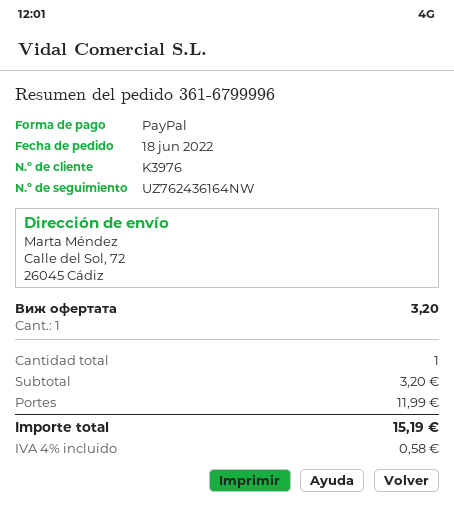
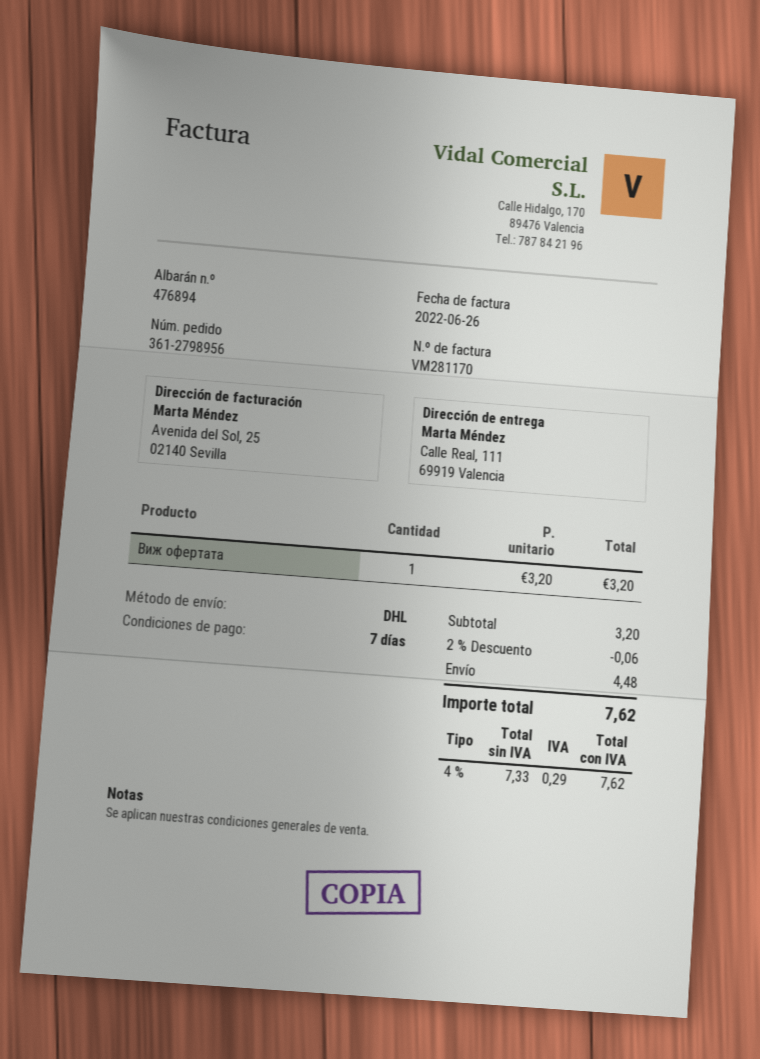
order number: 361-6799996 -> 361-2798956
ship to: Calle del Sol, 72, 26045 Cádiz -> Calle Real, 111, 69919 Valencia
discount: none -> 2% = 0.06
shipping: 11.99 -> 4.48
tax: 4% = 0.58 -> 4% = 0.29
total: 15.19 -> 7.62

